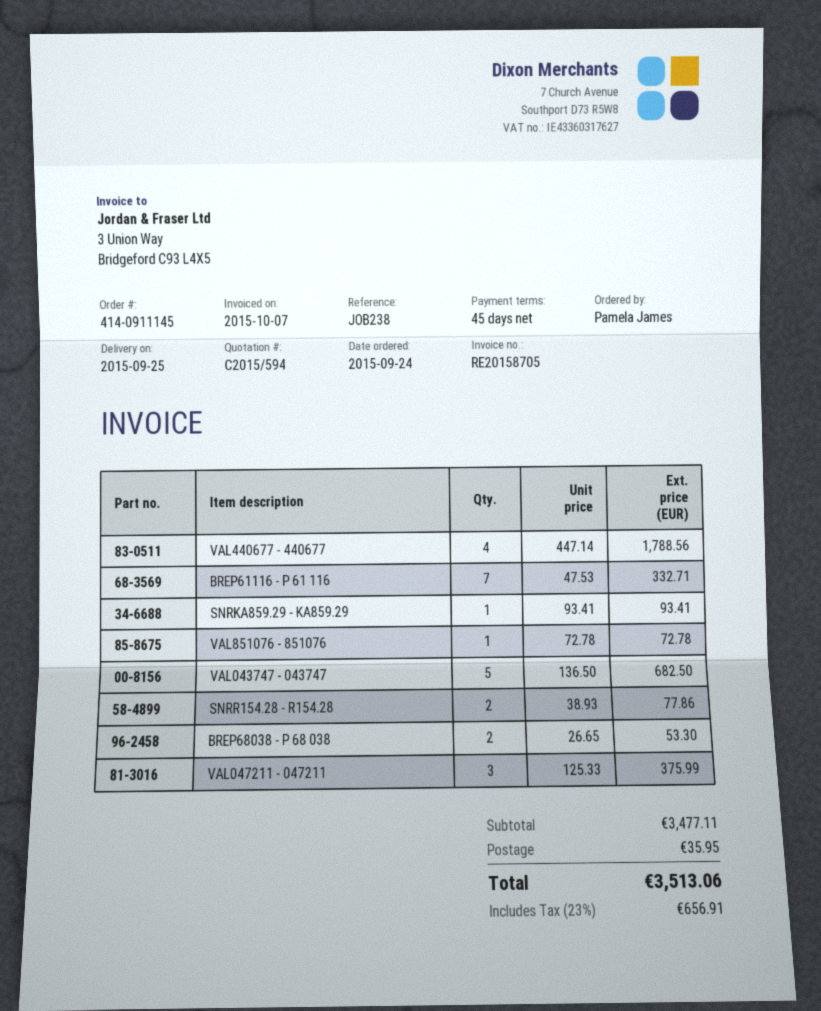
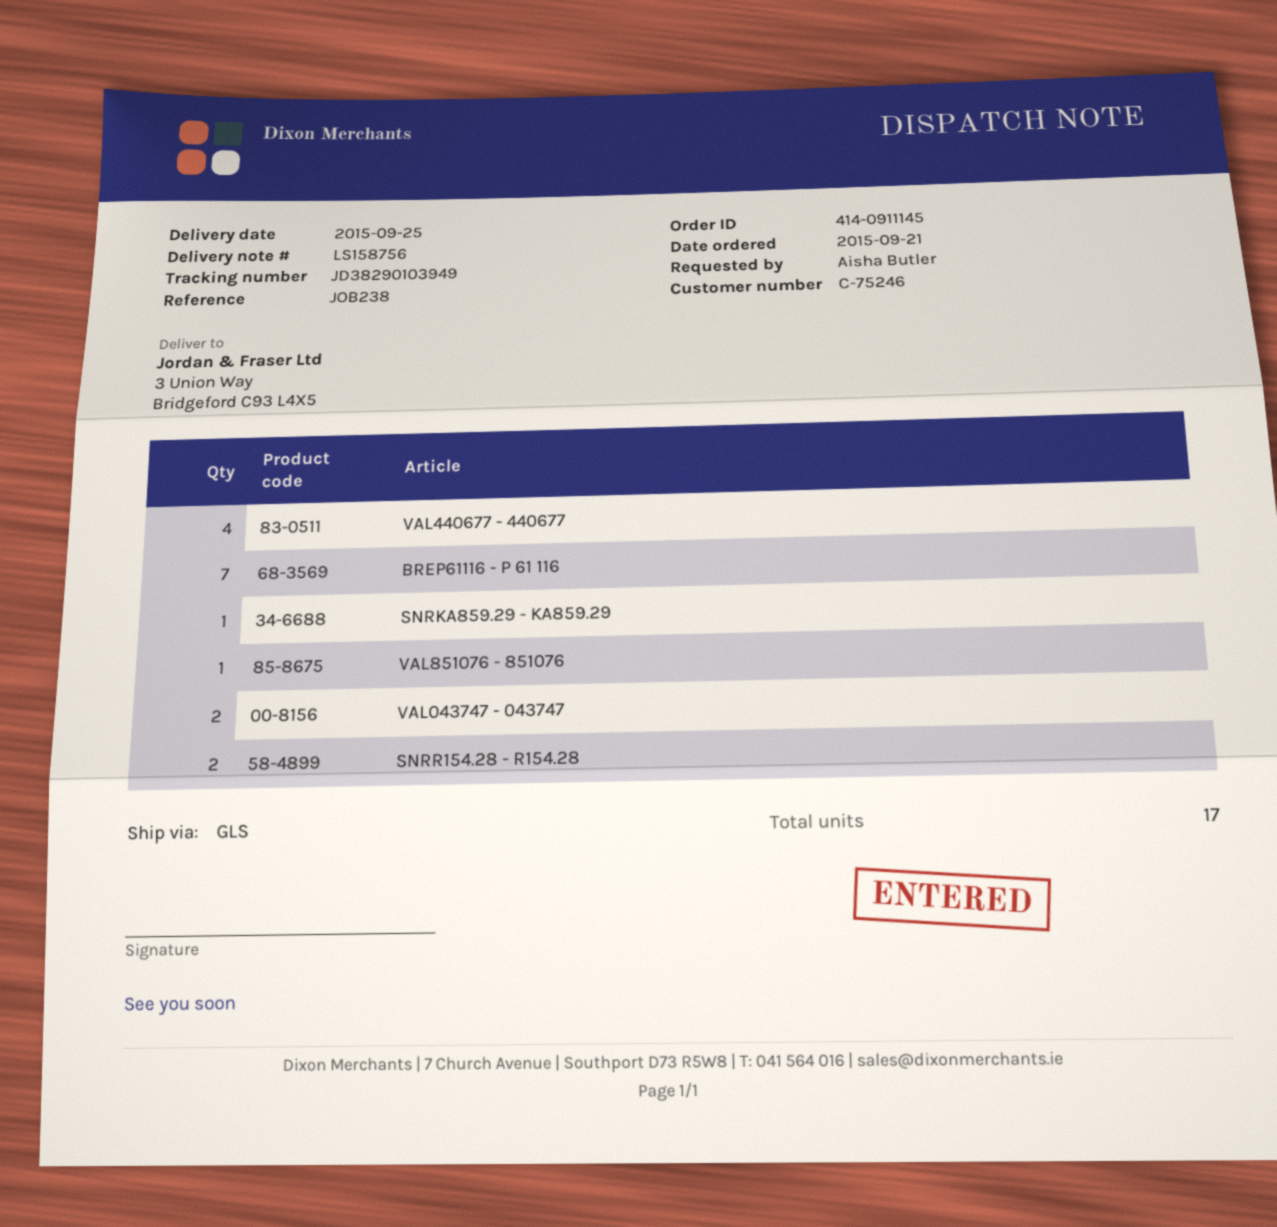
order date: 2015-09-24 -> 2015-09-21
ordered by: Pamela James -> Aisha Butler
VAL043747 - 043747: 5 -> 2
BREP68038 - P 68 038: 2 -> none
VAL047211 - 047211: 3 -> none

